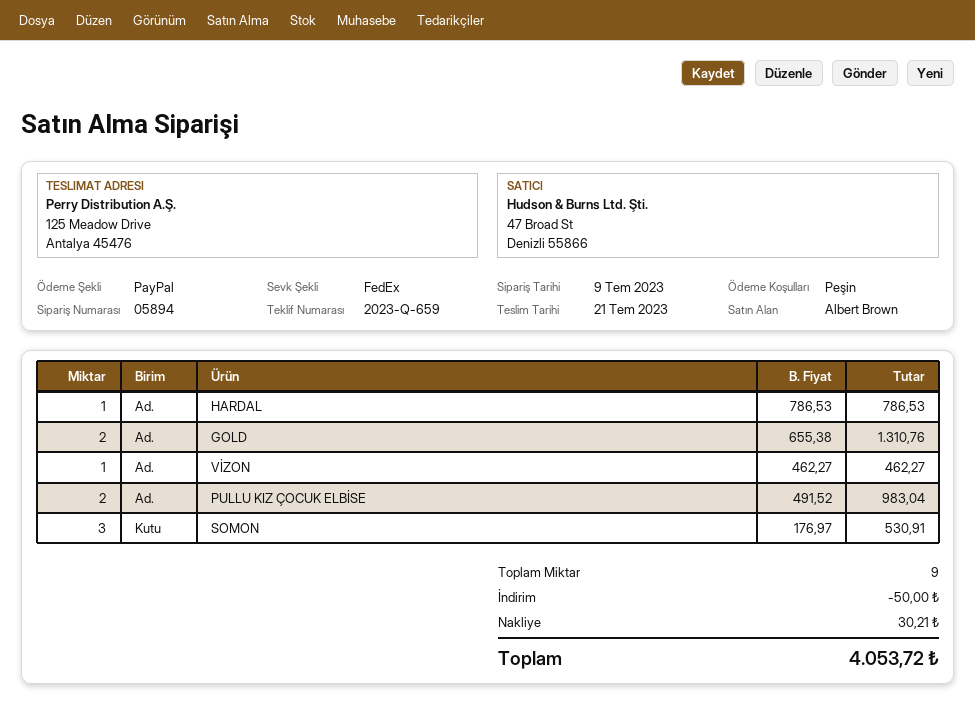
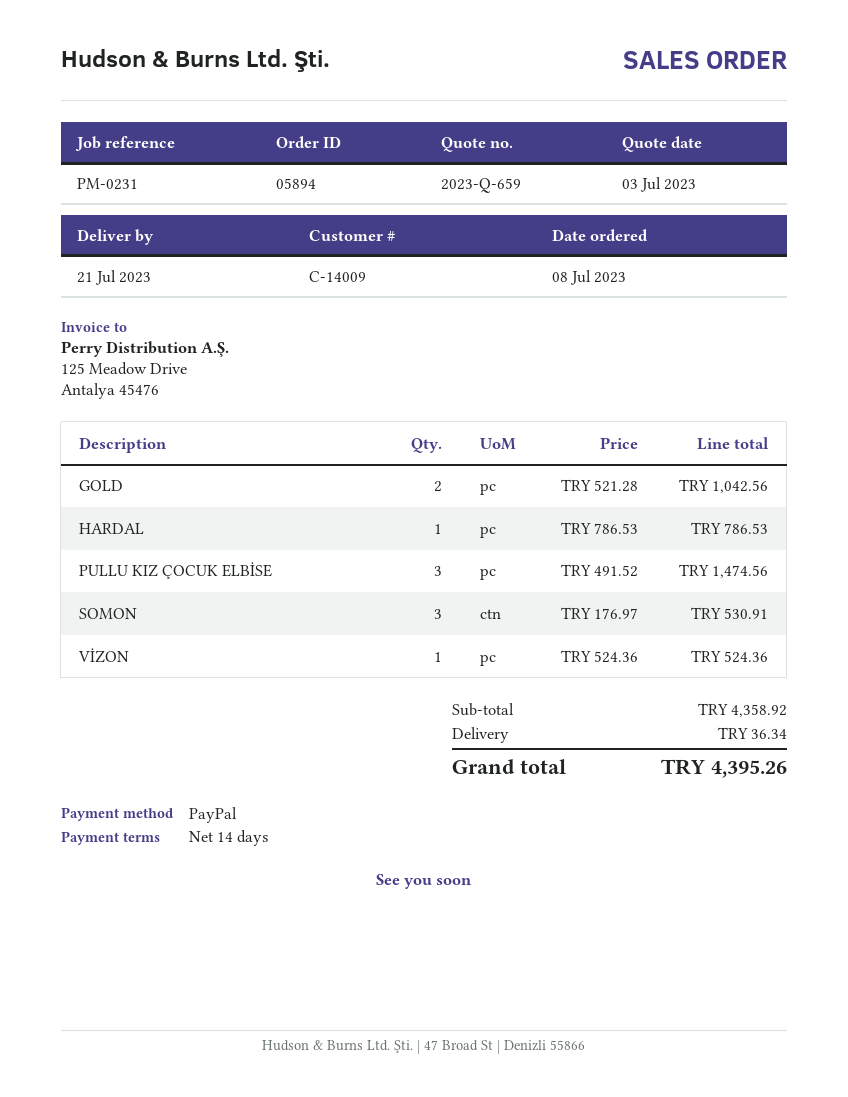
order date: 2023-07-09 -> 2023-07-08
payment terms: on receipt -> 14 days
GOLD: 2 x 655.38 = 1310.76 -> 2 x 521.28 = 1042.56
VİZON: 1 x 462.27 = 462.27 -> 1 x 524.36 = 524.36
PULLU KIZ ÇOCUK ELBİSE: 2 x 491.52 = 983.04 -> 3 x 491.52 = 1474.56
discount: 50.00 -> none
shipping: 30.21 -> 36.34
total: 4053.72 -> 4395.26

